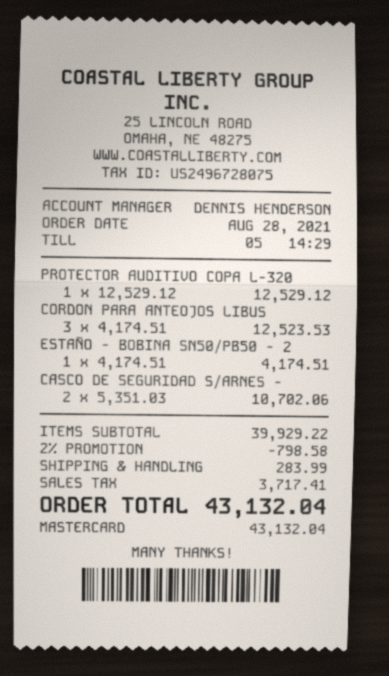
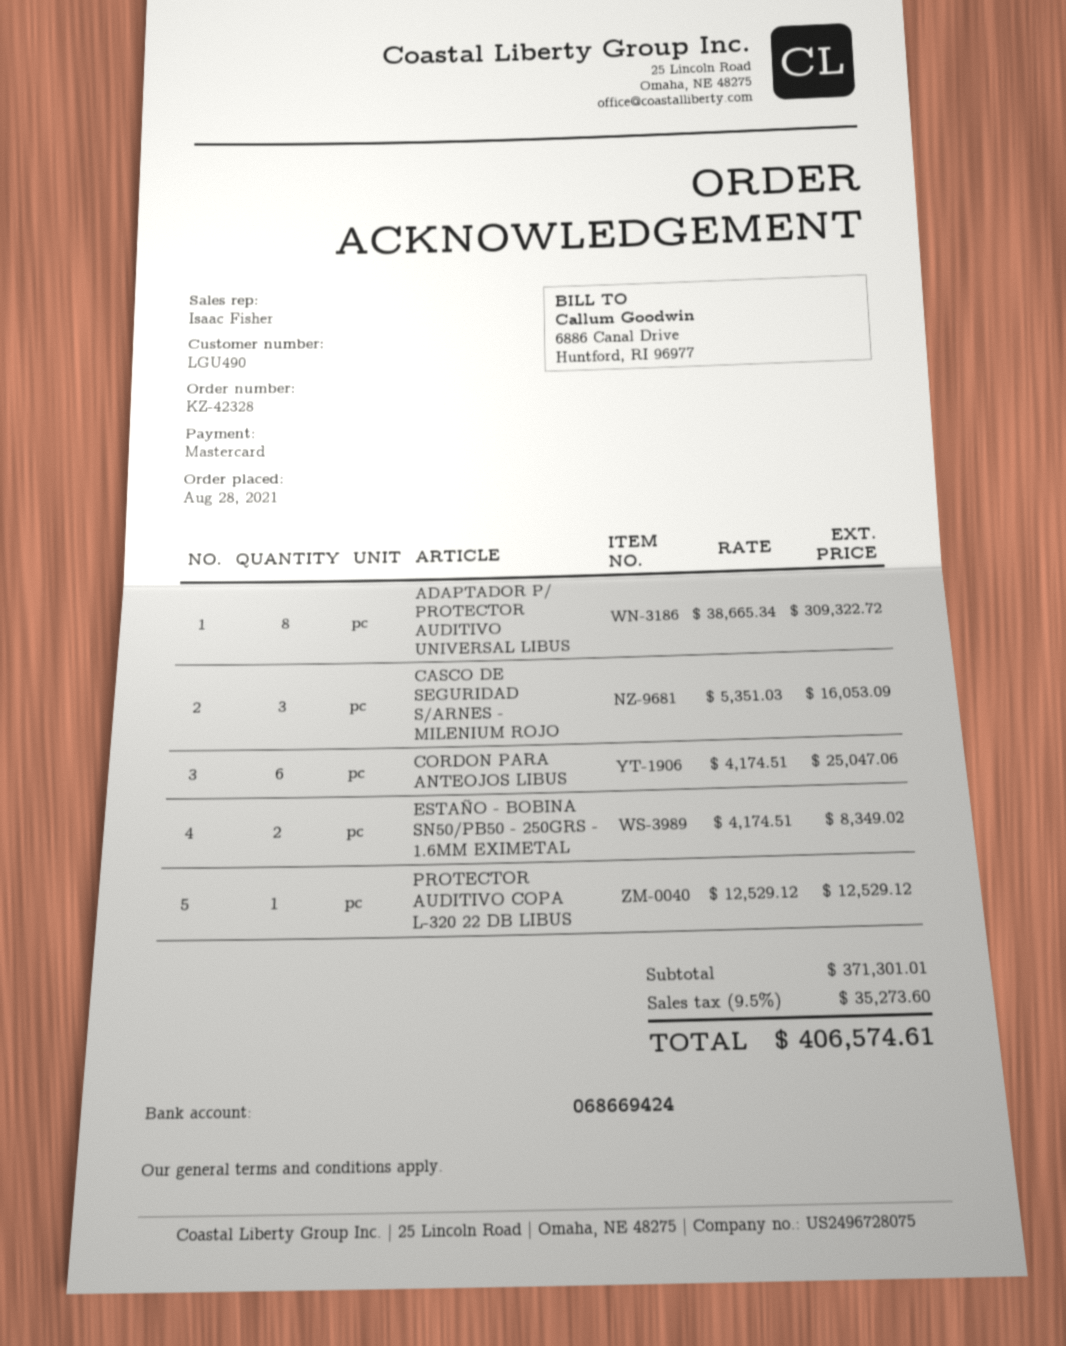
sales rep: DENNIS HENDERSON -> Isaac Fisher
CORDON PARA ANTEOJOS LIBUS: 3 x 4174.51 = 12523.53 -> 6 x 4174.51 = 25047.06
ESTAÑO - BOBINA SN50/PB50 - 2: 1 x 4174.51 = 4174.51 -> 2 x 4174.51 = 8349.02
CASCO DE SEGURIDAD S/ARNES -: 2 x 5351.03 = 10702.06 -> 3 x 5351.03 = 16053.09
ADAPTADOR P/ PROTECTOR AUDITIVO UNIVERSAL LIBUS: none -> 8 x 38665.34 = 309322.72
subtotal: 39929.22 -> 371301.01
discount: 2% = 798.58 -> none
shipping: 283.99 -> none
tax: 3717.41 -> 35273.60
total: 43132.04 -> 406574.61

